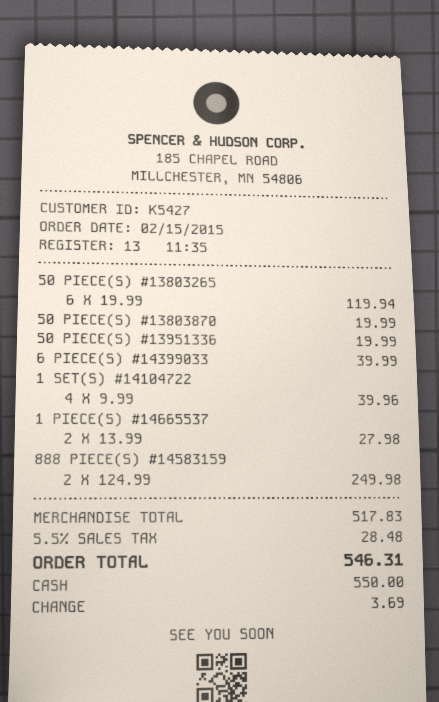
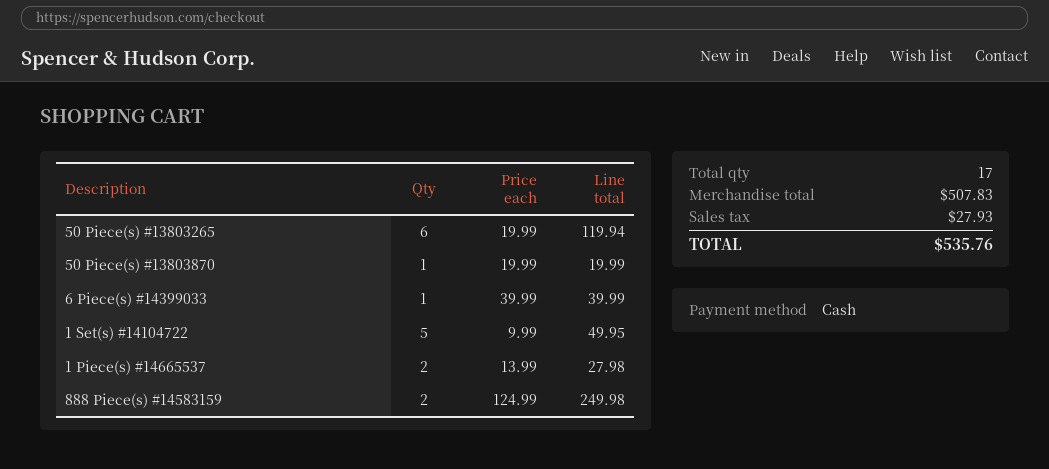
50 PIECE(S) #13951336: 1 x 19.99 = 19.99 -> none
1 SET(S) #14104722: 4 x 9.99 = 39.96 -> 5 x 9.99 = 49.95
subtotal: 517.83 -> 507.83
tax: 28.48 -> 27.93
total: 546.31 -> 535.76

